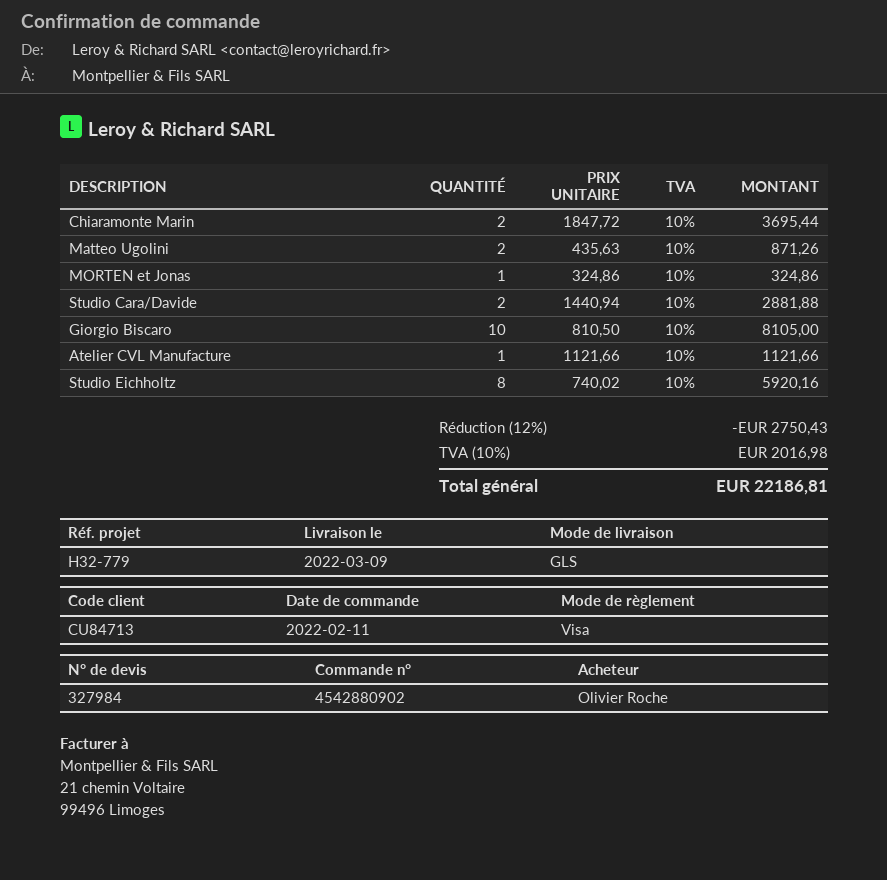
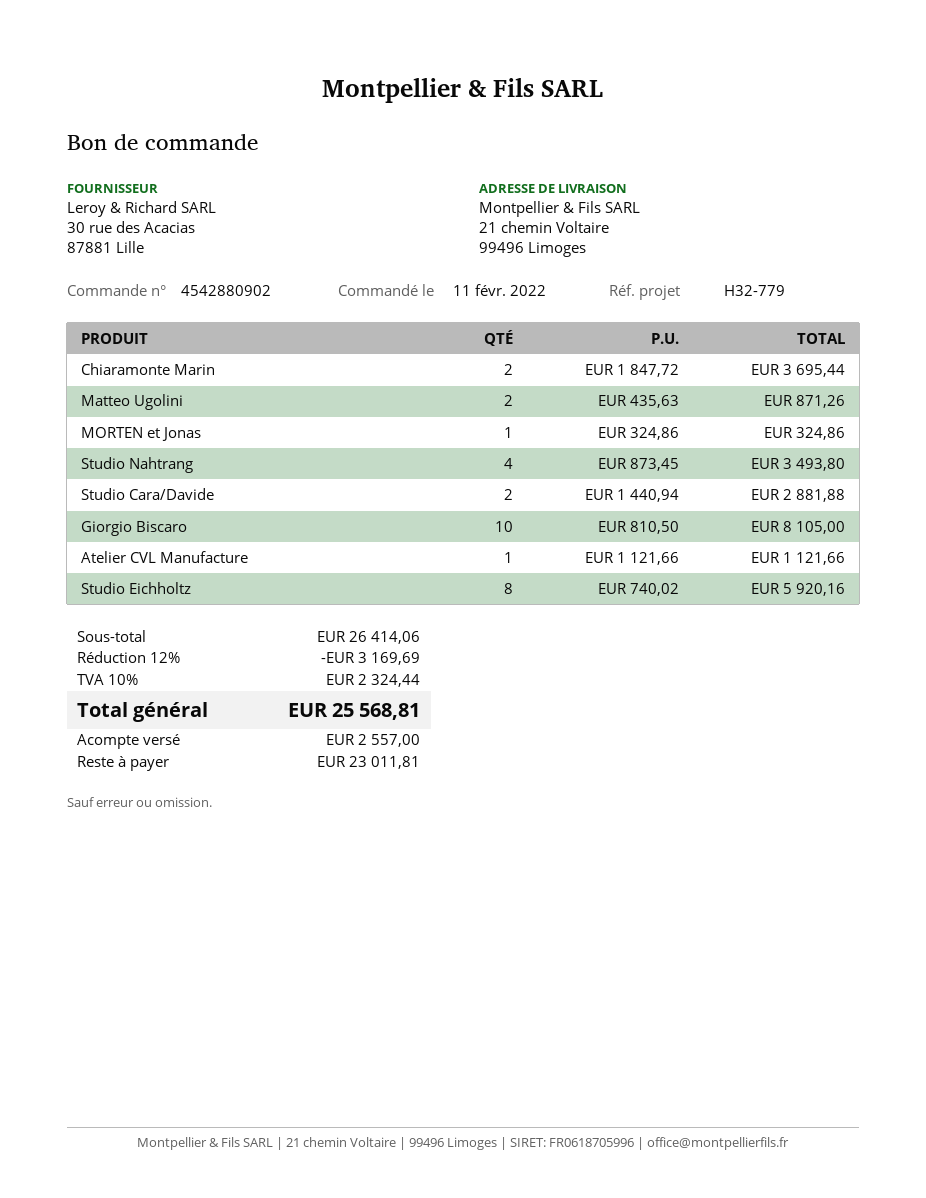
Studio Nahtrang: none -> 4 x 873.45 = 3493.80
discount: 12% = 2750.43 -> 12% = 3169.69
tax: 10% = 2016.98 -> 10% = 2324.44
total: 22186.81 -> 25568.81

